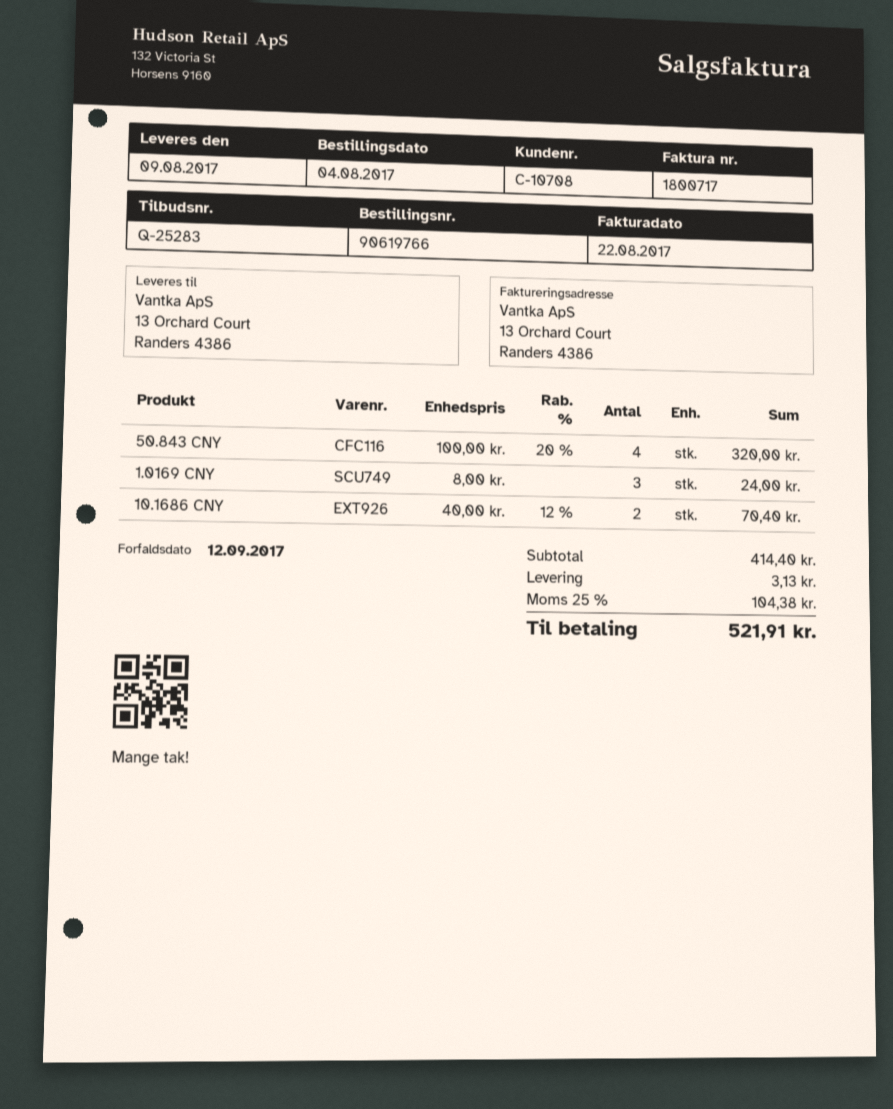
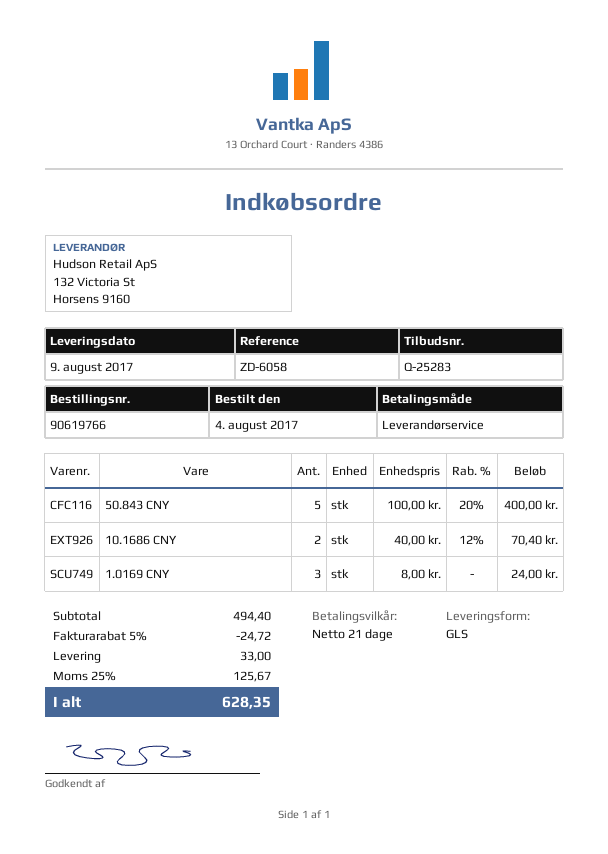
50.843 CNY: 4 x 100.00 - 20% = 320.00 -> 5 x 100.00 - 20% = 400.00
subtotal: 414.40 -> 494.40
discount: none -> 5% = 24.72
shipping: 3.13 -> 33.00
tax: 25% = 104.38 -> 25% = 125.67
total: 521.91 -> 628.35

